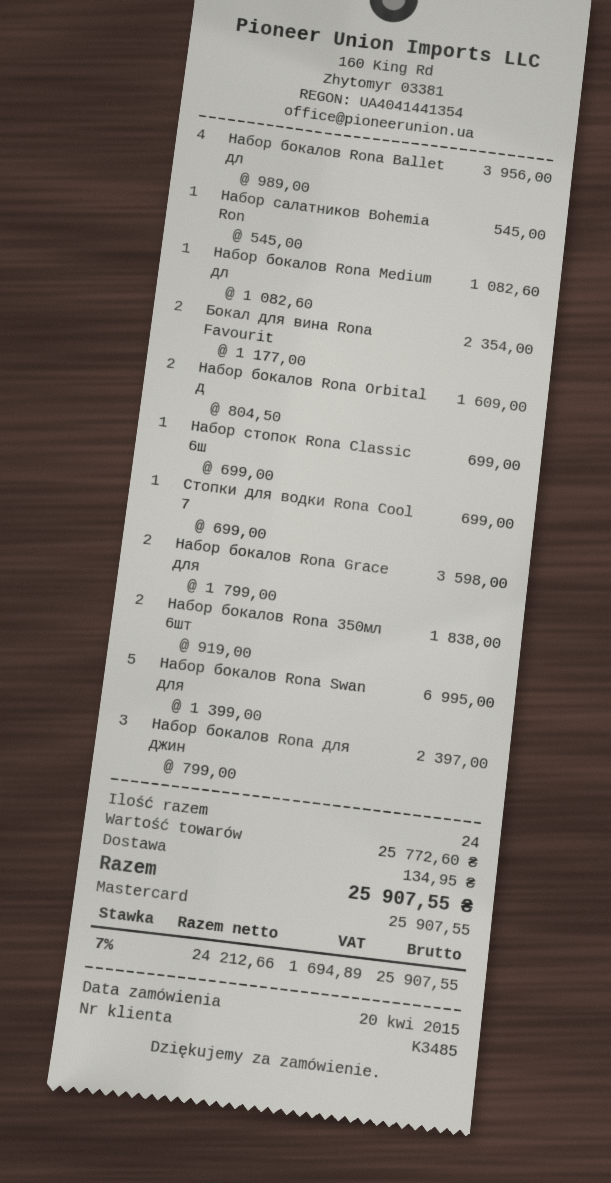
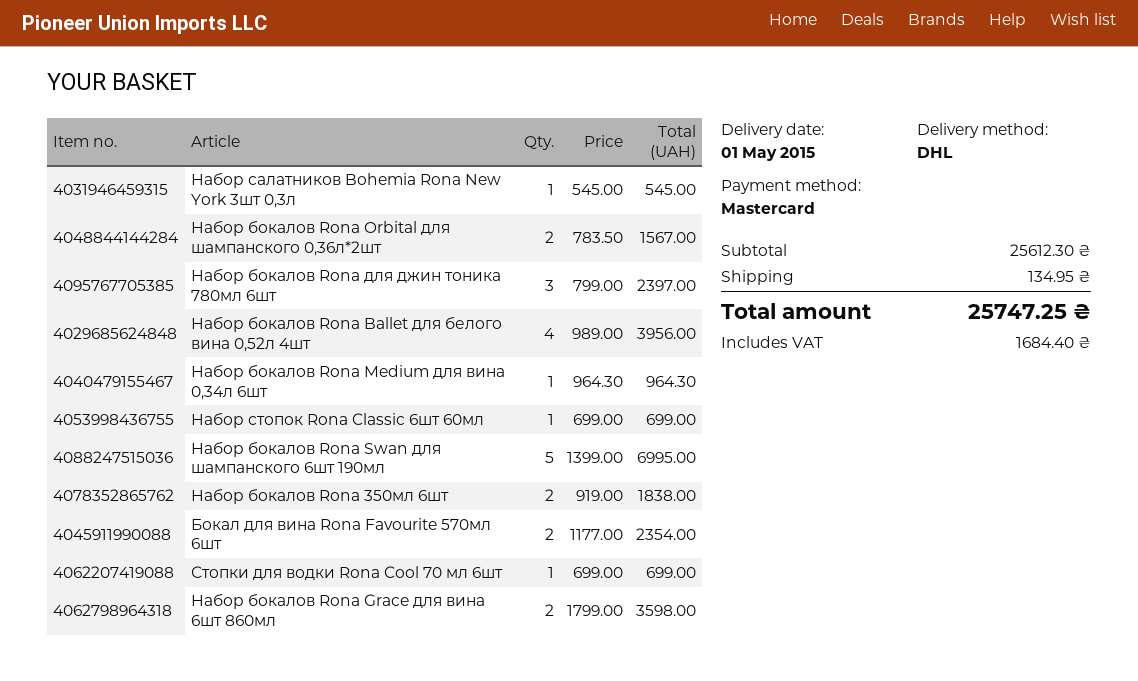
Набор бокалов Rona Medium дл: 1 x 1082.60 = 1082.60 -> 1 x 964.30 = 964.30
Набор бокалов Rona Orbital д: 2 x 804.50 = 1609.00 -> 2 x 783.50 = 1567.00
subtotal: 25772.60 -> 25612.30
tax: 1694.89 -> 1684.40
total: 25907.55 -> 25747.25

